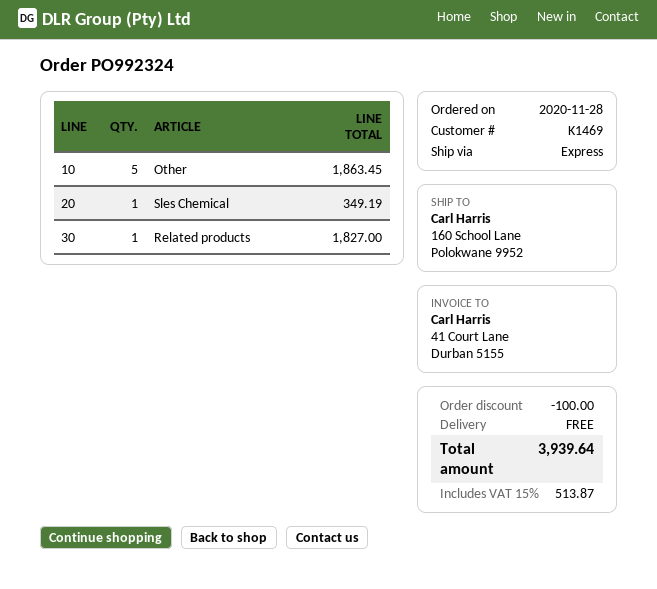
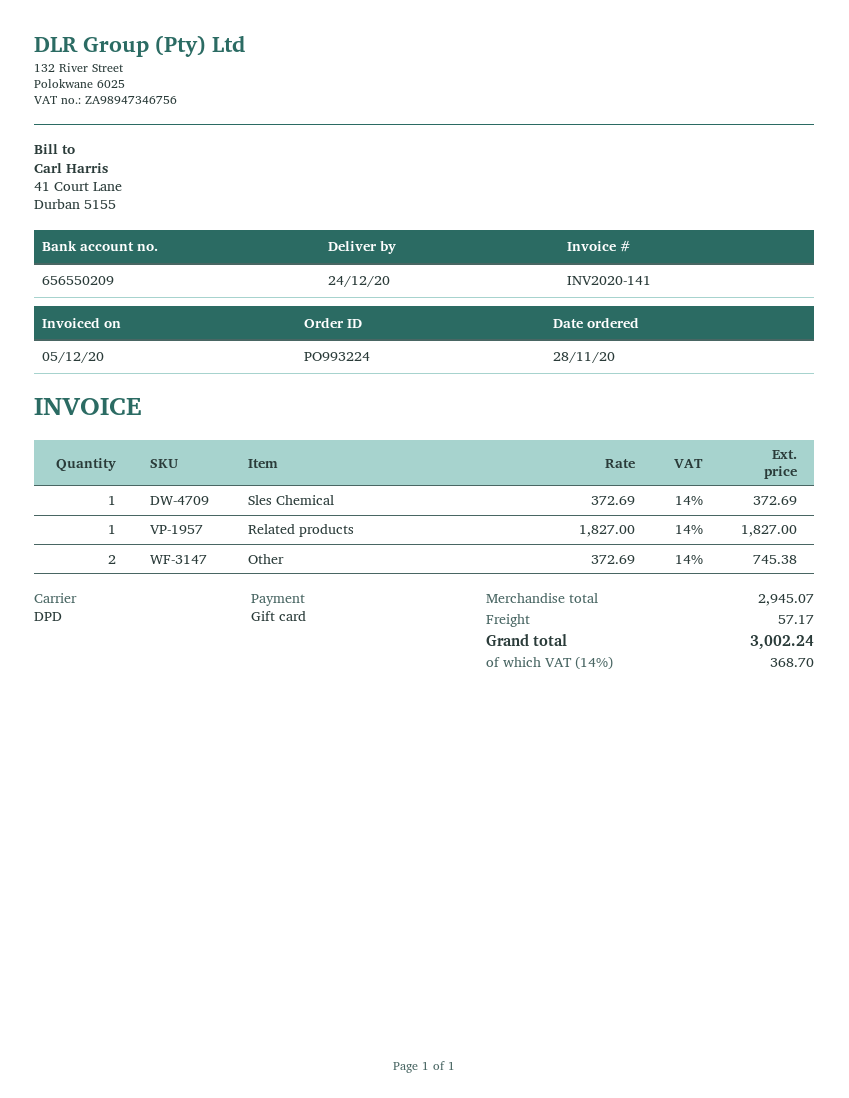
order number: PO992324 -> PO993224
shipping method: express -> DPD
Other: 5 for 1863.45 -> 2 for 745.38
Sles Chemical: 1 for 349.19 -> 1 for 372.69
discount: 100.00 -> none
shipping: 0.00 -> 57.17
tax: 15% = 513.87 -> 14% = 368.70
total: 3939.64 -> 3002.24

